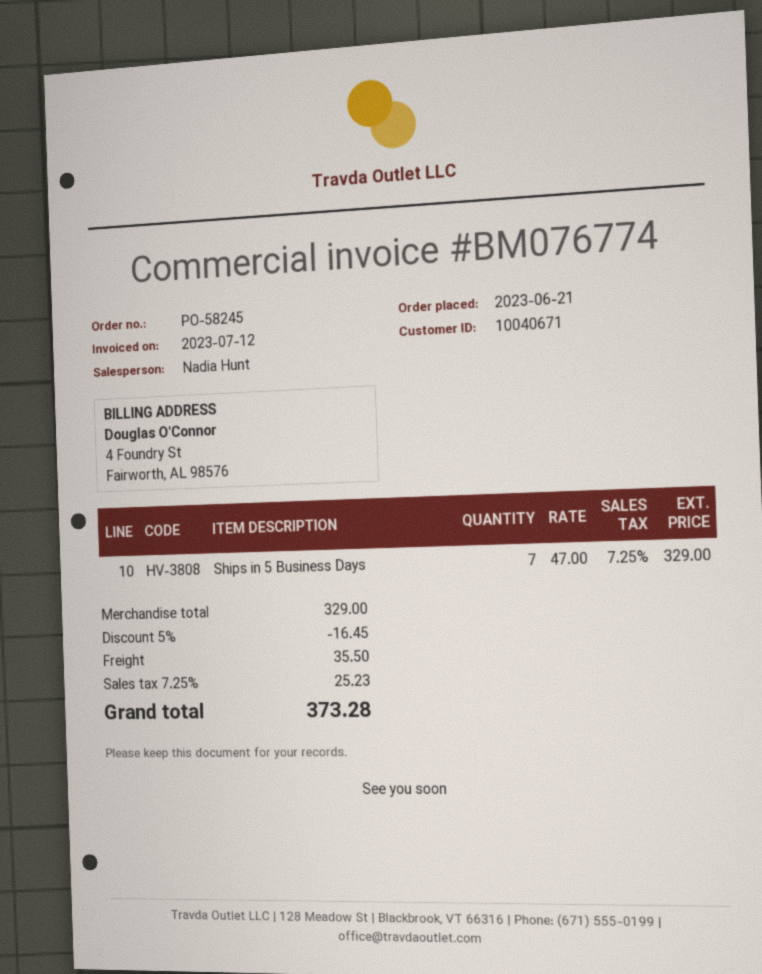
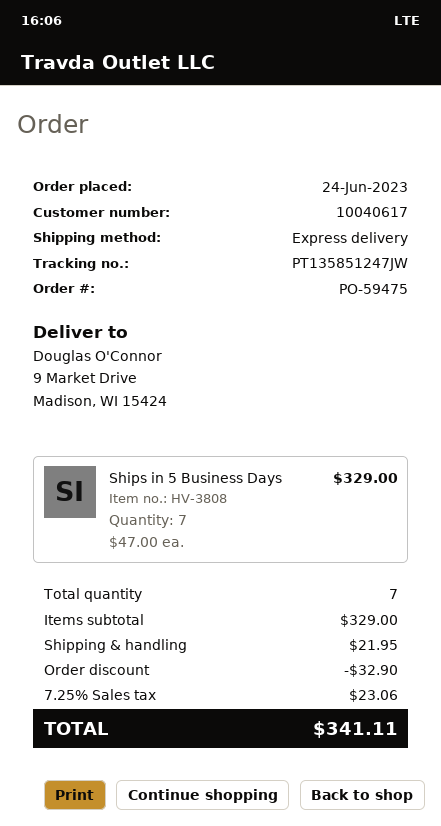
order number: PO-58245 -> PO-59475
order date: 2023-06-21 -> 2023-06-24
customer number: 10040671 -> 10040617
discount: 16.45 -> 32.90
shipping: 35.50 -> 21.95
tax: 7.25% = 25.23 -> 7.25% = 23.06
total: 373.28 -> 341.11

